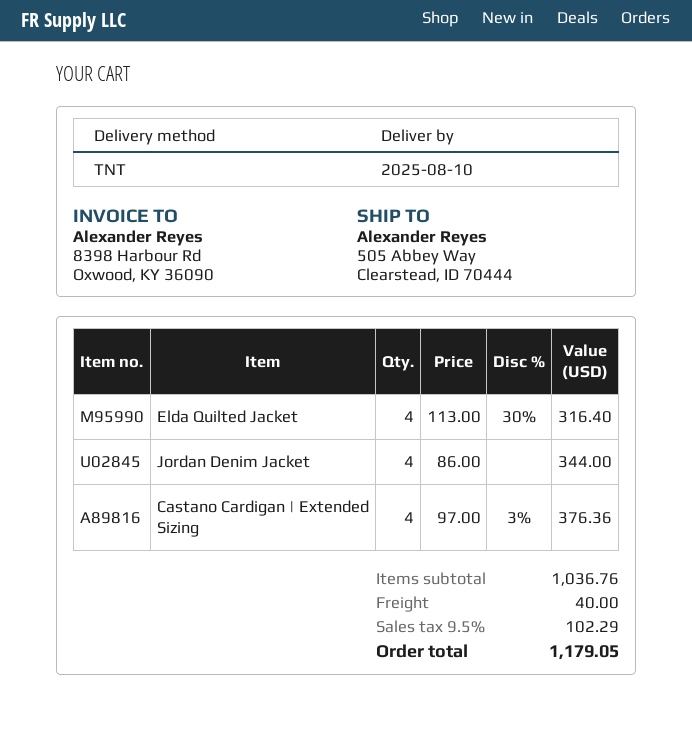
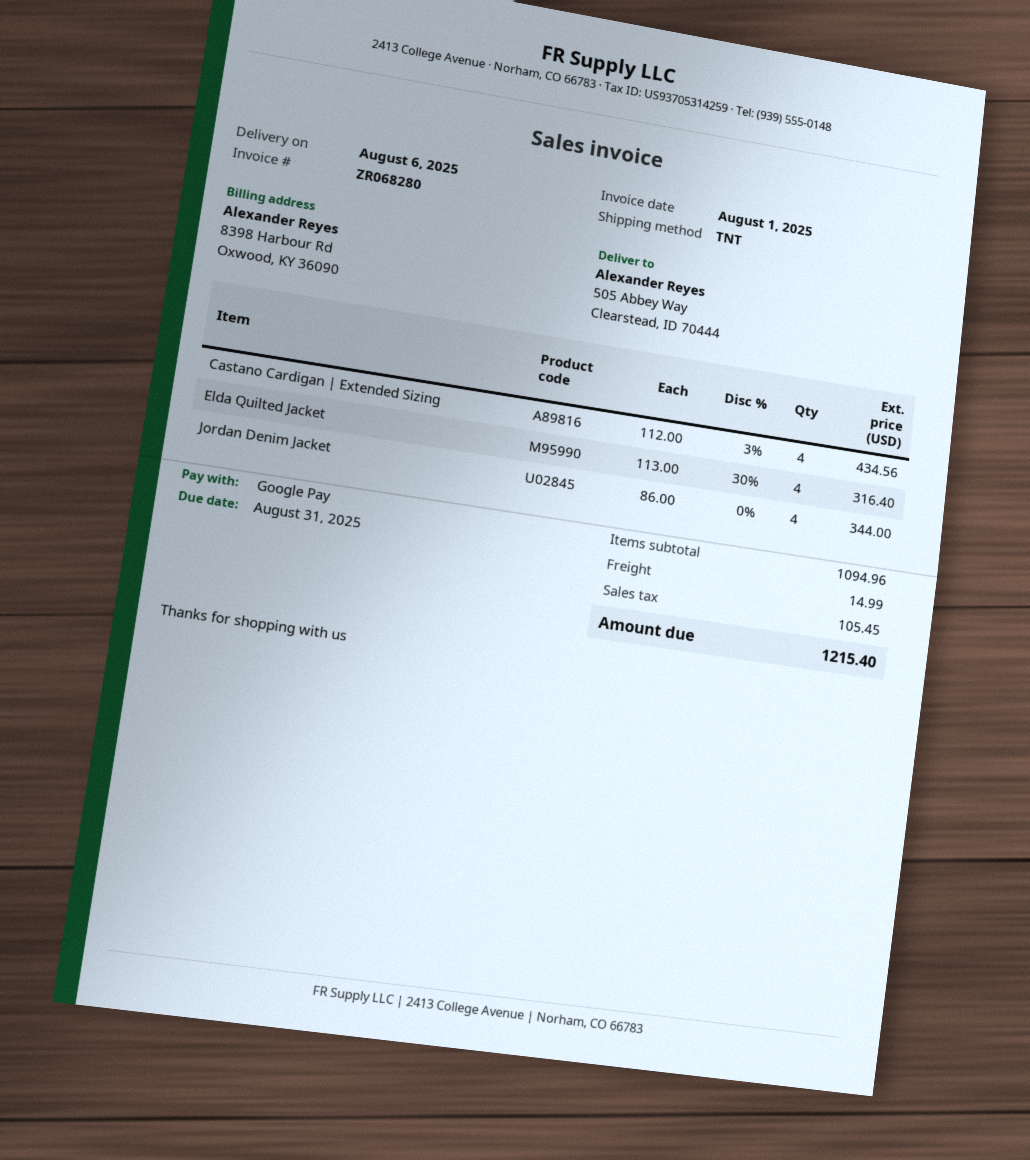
delivery date: 2025-08-10 -> 2025-08-06
Castano Cardigan | Extended Sizing: 4 x 97.00 - 3% = 376.36 -> 4 x 112.00 - 3% = 434.56
subtotal: 1036.76 -> 1094.96
shipping: 40.00 -> 14.99
tax: 102.29 -> 105.45
total: 1179.05 -> 1215.40

